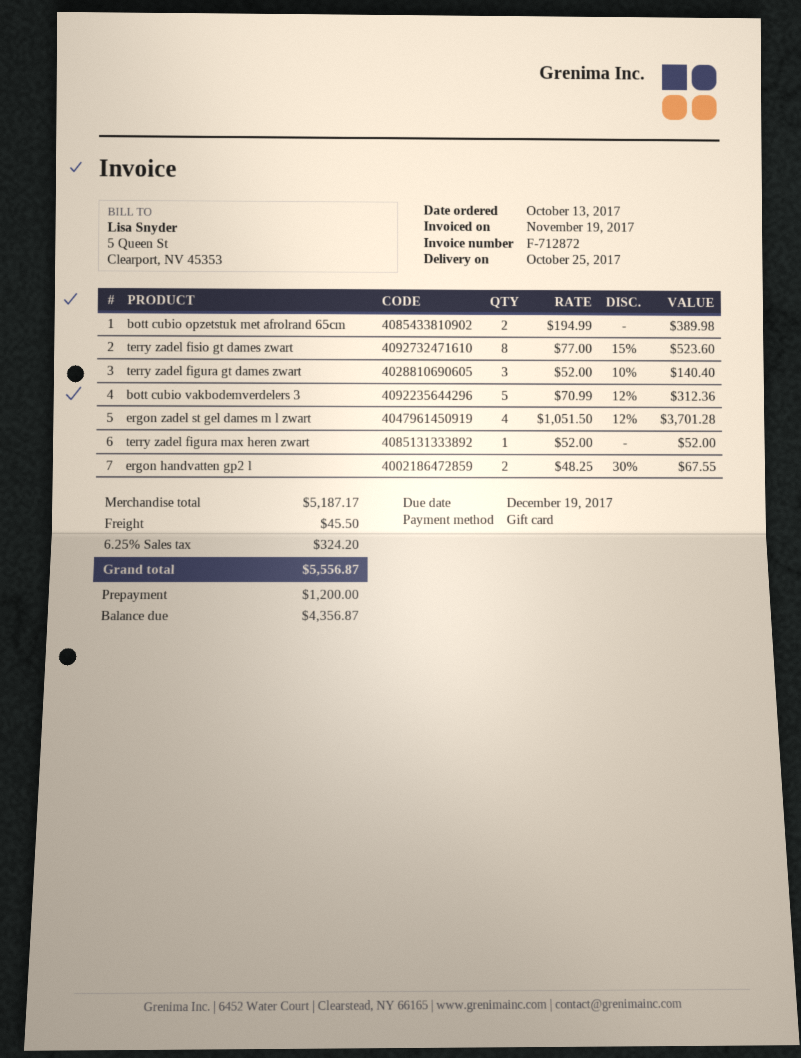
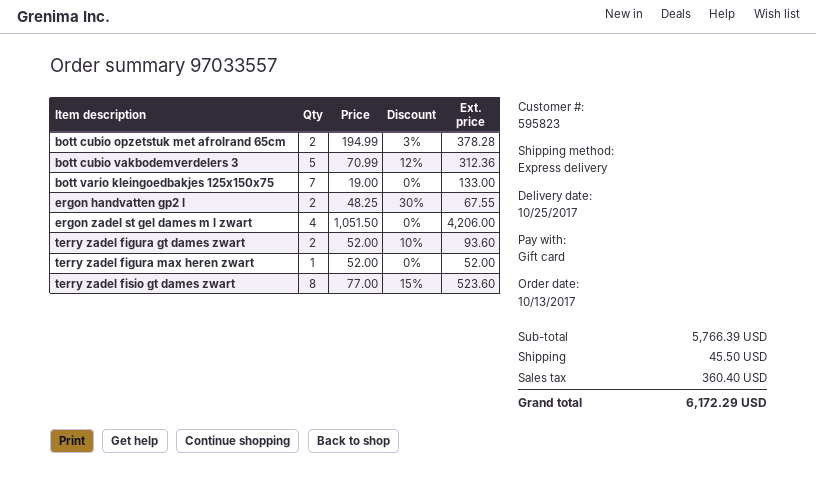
bott cubio opzetstuk met afrolrand 65cm: 2 x 194.99 = 389.98 -> 2 x 194.99 - 3% = 378.28
terry zadel figura gt dames zwart: 3 x 52.00 - 10% = 140.40 -> 2 x 52.00 - 10% = 93.60
ergon zadel st gel dames m l zwart: 4 x 1051.50 - 12% = 3701.28 -> 4 x 1051.50 = 4206.00
bott vario kleingoedbakjes 125x150x75: none -> 7 x 19.00 = 133.00
subtotal: 5187.17 -> 5766.39
tax: 324.20 -> 360.40
total: 5556.87 -> 6172.29

